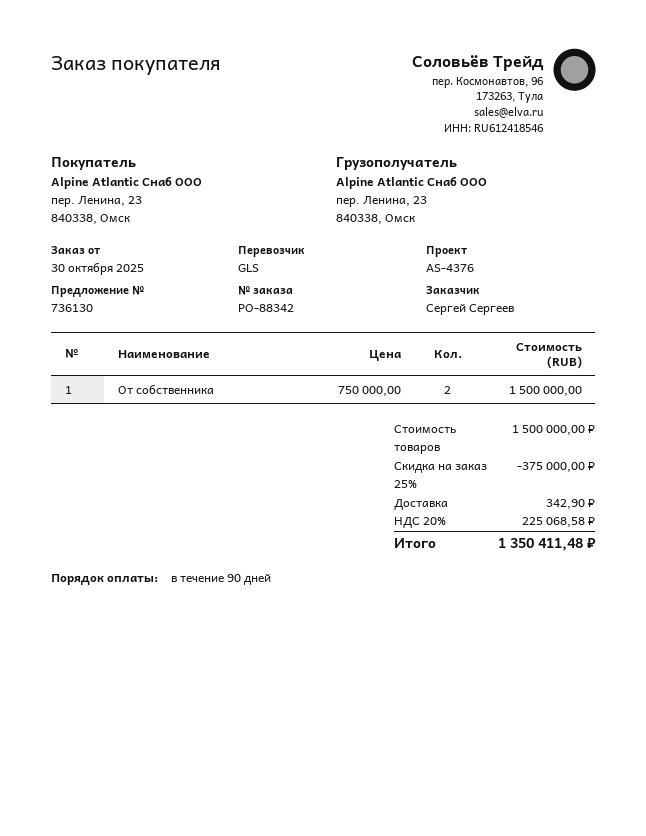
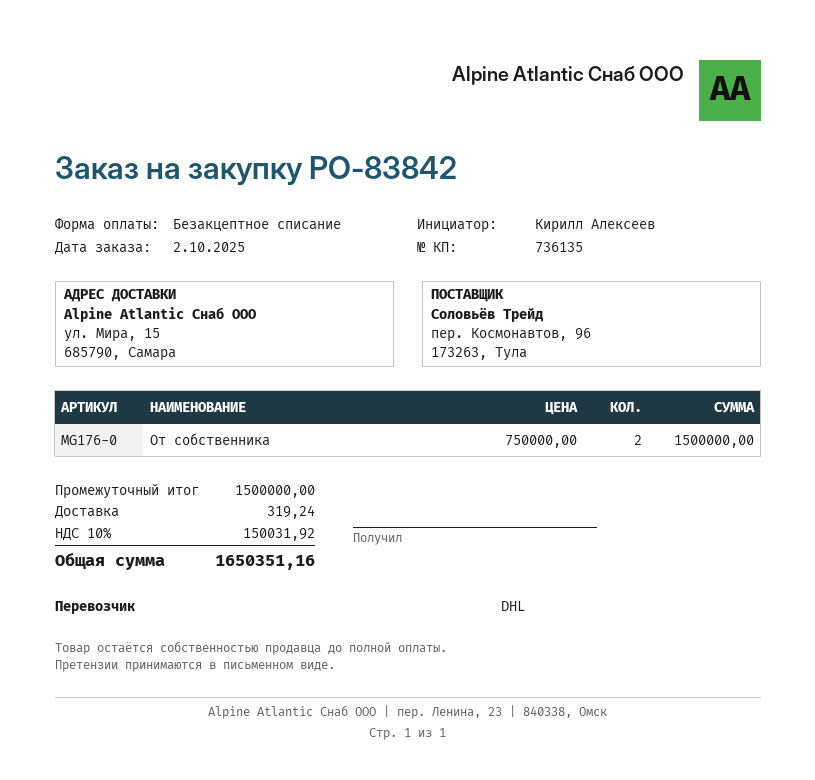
quote number: 736130 -> 736135
order number: PO-88342 -> PO-83842
order date: 2025-10-30 -> 2025-10-02
ordered by: Сергей Сергеев -> Кирилл Алексеев
shipping method: GLS -> DHL
ship to: пер. Ленина, 23, 840338, Омск -> ул. Мира, 15, 685790, Самара
discount: 25% = 375000.00 -> none
shipping: 342.90 -> 319.24
tax: 20% = 225068.58 -> 10% = 150031.92
total: 1350411.48 -> 1650351.16

